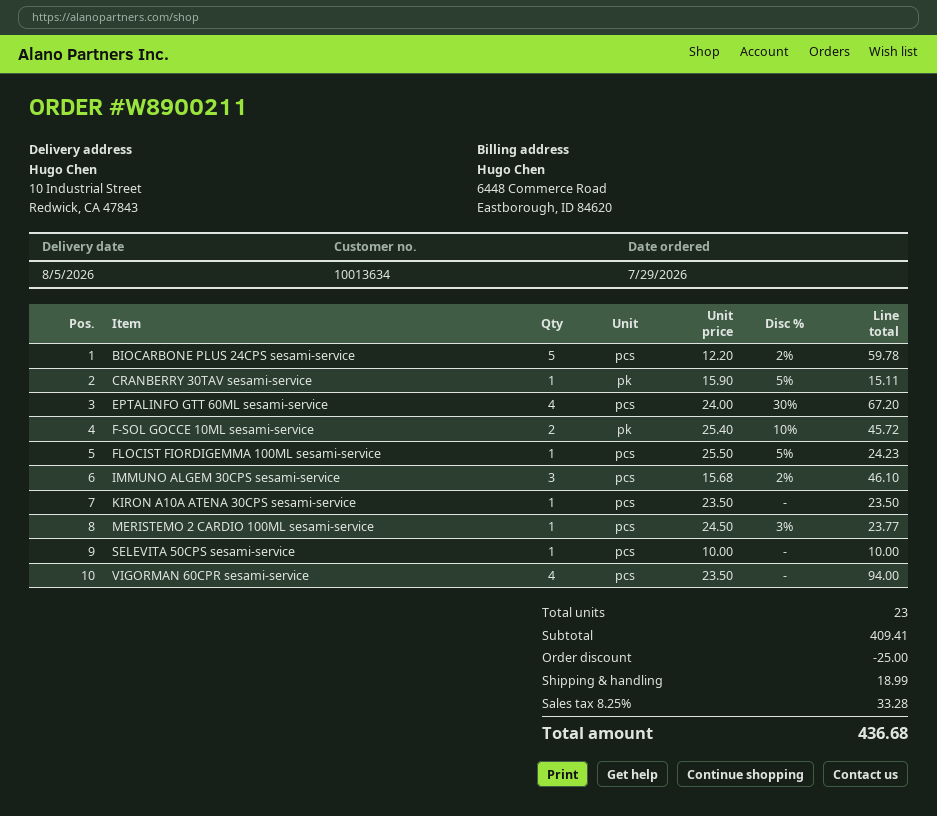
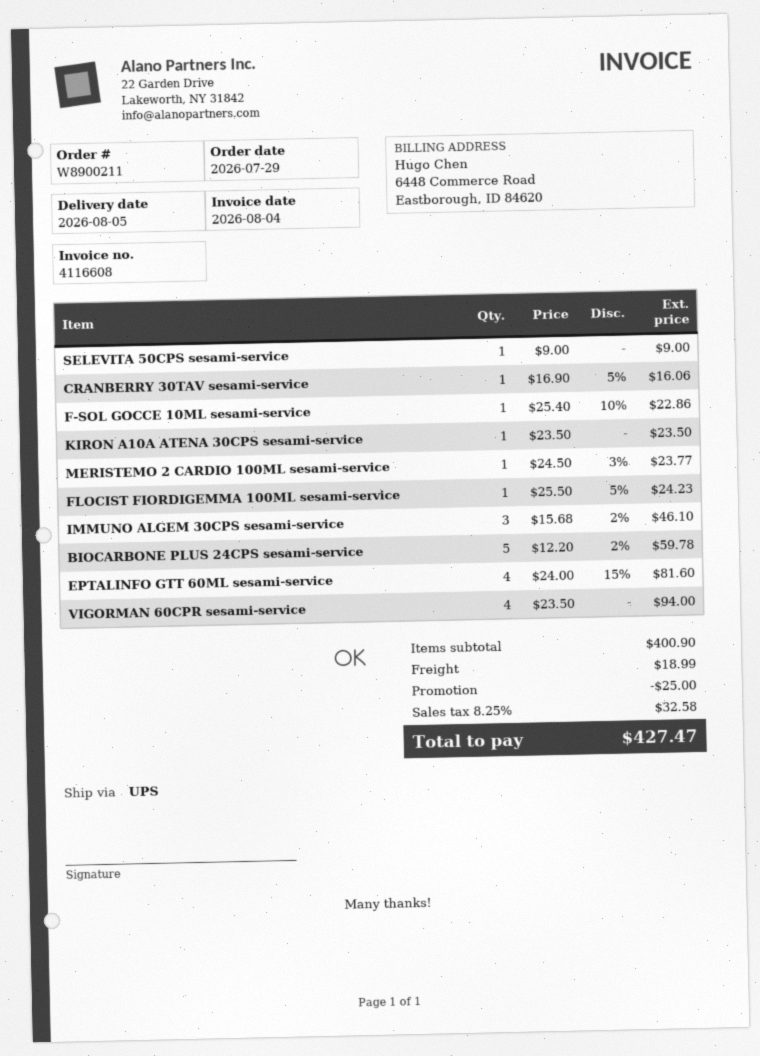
CRANBERRY 30TAV sesami-service: 1 x 15.90 - 5% = 15.11 -> 1 x 16.90 - 5% = 16.06
EPTALINFO GTT 60ML sesami-service: 4 x 24.00 - 30% = 67.20 -> 4 x 24.00 - 15% = 81.60
F-SOL GOCCE 10ML sesami-service: 2 x 25.40 - 10% = 45.72 -> 1 x 25.40 - 10% = 22.86
SELEVITA 50CPS sesami-service: 1 x 10.00 = 10.00 -> 1 x 9.00 = 9.00
subtotal: 409.41 -> 400.90
tax: 8.25% = 33.28 -> 8.25% = 32.58
total: 436.68 -> 427.47

